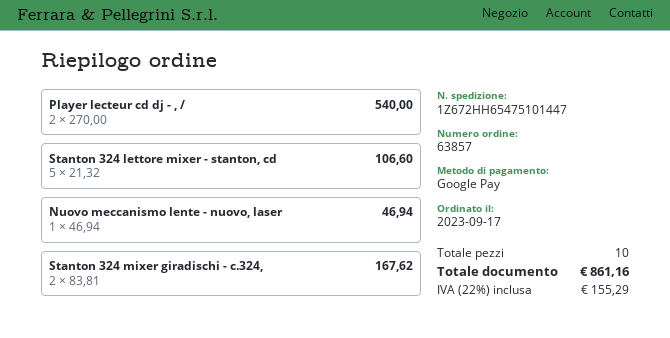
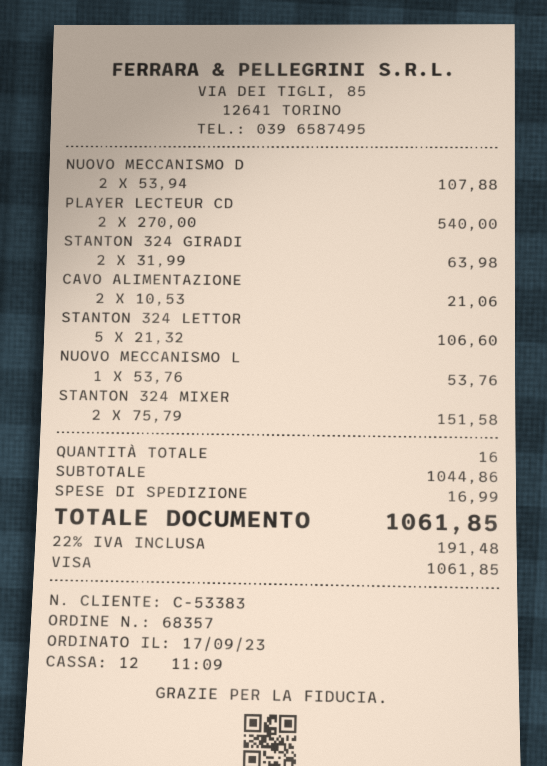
order number: 63857 -> 68357
payment method: Google Pay -> Visa
Nuovo meccanismo lente - nuovo, laser: 1 x 46.94 = 46.94 -> 1 x 53.76 = 53.76
Stanton 324 mixer giradischi - c.324,: 2 x 83.81 = 167.62 -> 2 x 75.79 = 151.58
NUOVO MECCANISMO D: none -> 2 x 53.94 = 107.88
STANTON 324 GIRADI: none -> 2 x 31.99 = 63.98
CAVO ALIMENTAZIONE: none -> 2 x 10.53 = 21.06
total quantity: 10 -> 16
shipping: none -> 16.99
tax: 22% = 155.29 -> 22% = 191.48
total: 861.16 -> 1061.85

